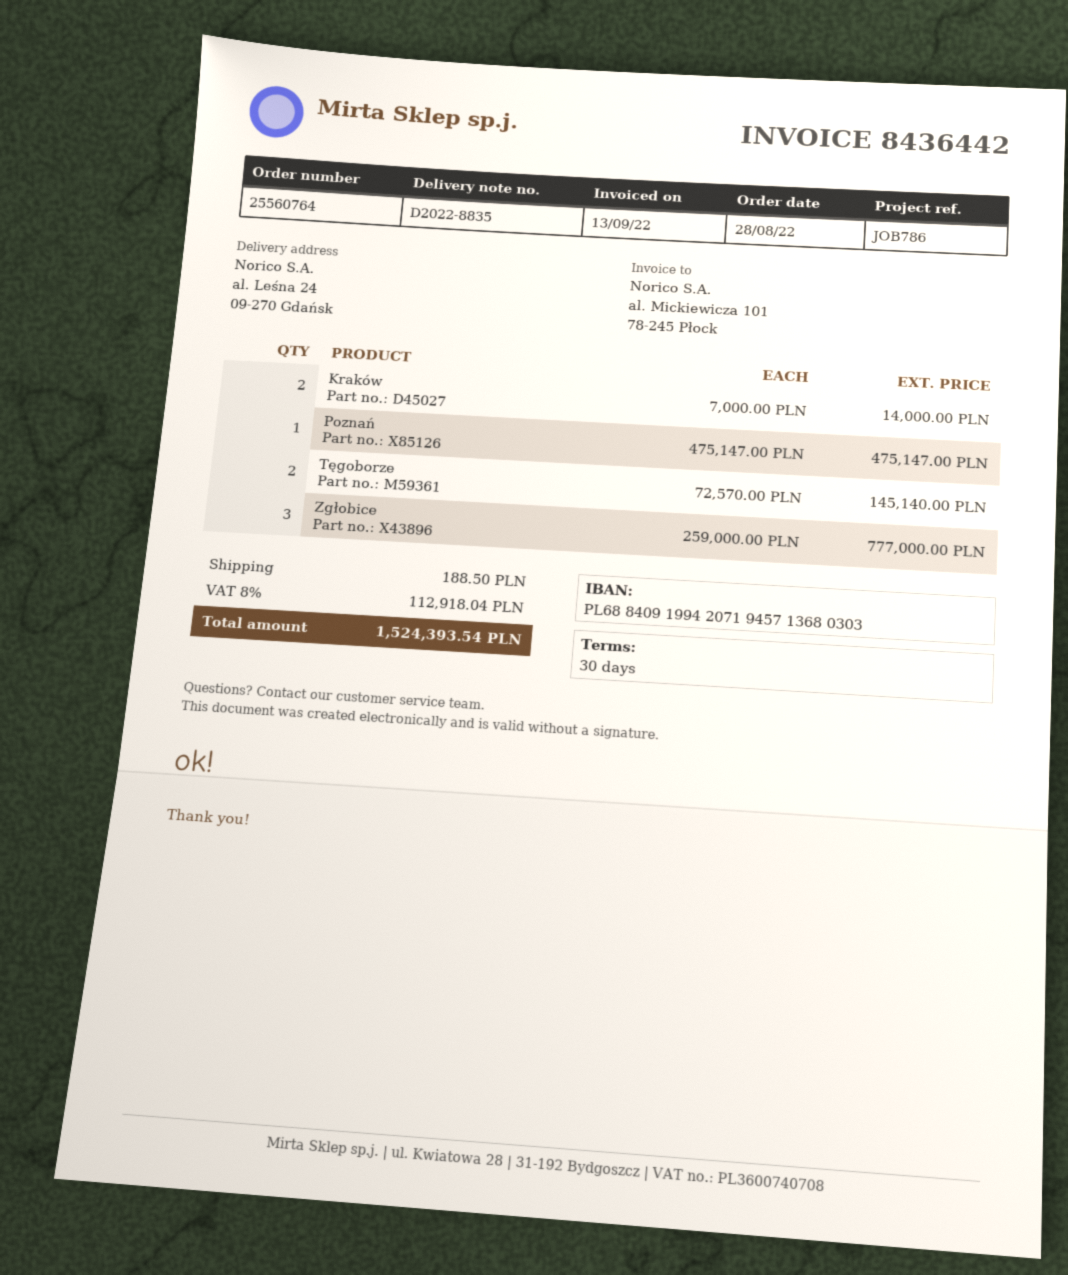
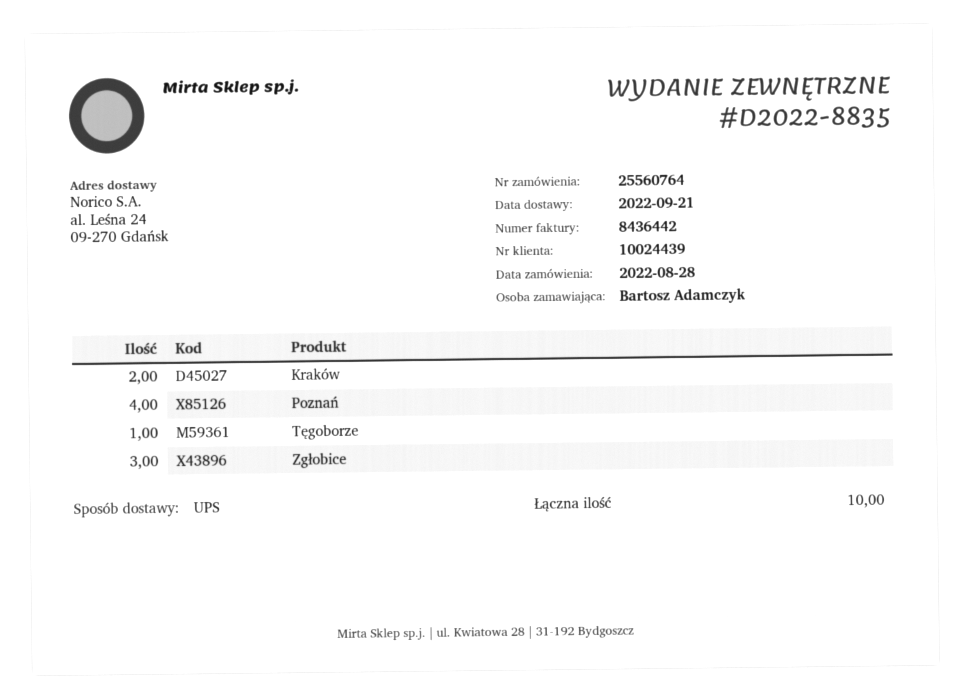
Poznań: 1 -> 4
Tęgoborze: 2 -> 1

